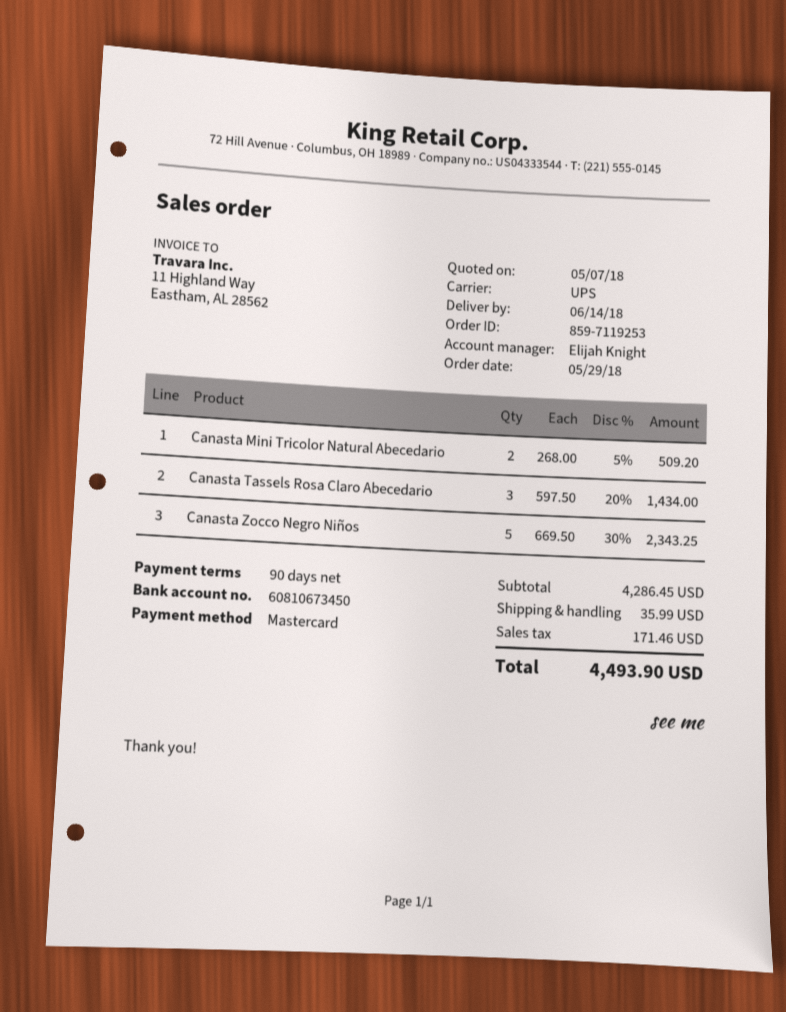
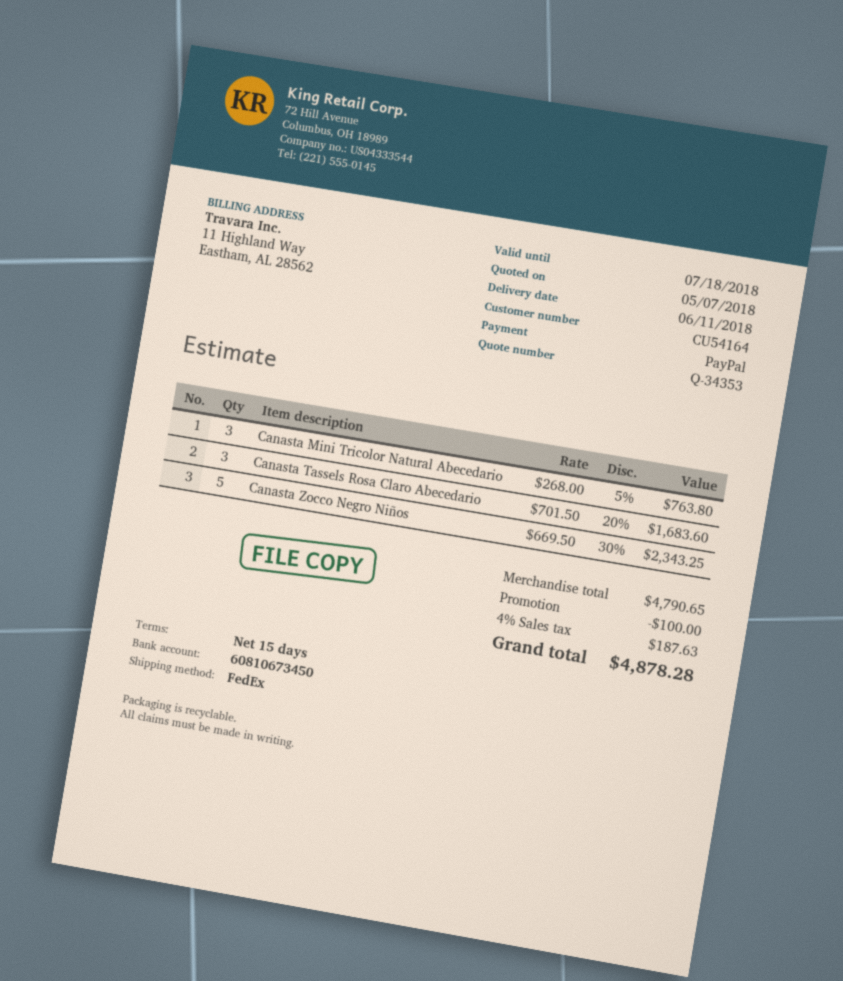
delivery date: 2018-06-14 -> 2018-06-11
payment terms: 90 days -> 15 days
payment method: Mastercard -> PayPal
shipping method: UPS -> FedEx
Canasta Mini Tricolor Natural Abecedario: 2 x 268.00 - 5% = 509.20 -> 3 x 268.00 - 5% = 763.80
Canasta Tassels Rosa Claro Abecedario: 3 x 597.50 - 20% = 1434.00 -> 3 x 701.50 - 20% = 1683.60
subtotal: 4286.45 -> 4790.65
discount: none -> 100.00
shipping: 35.99 -> none
tax: 171.46 -> 187.63
total: 4493.90 -> 4878.28

